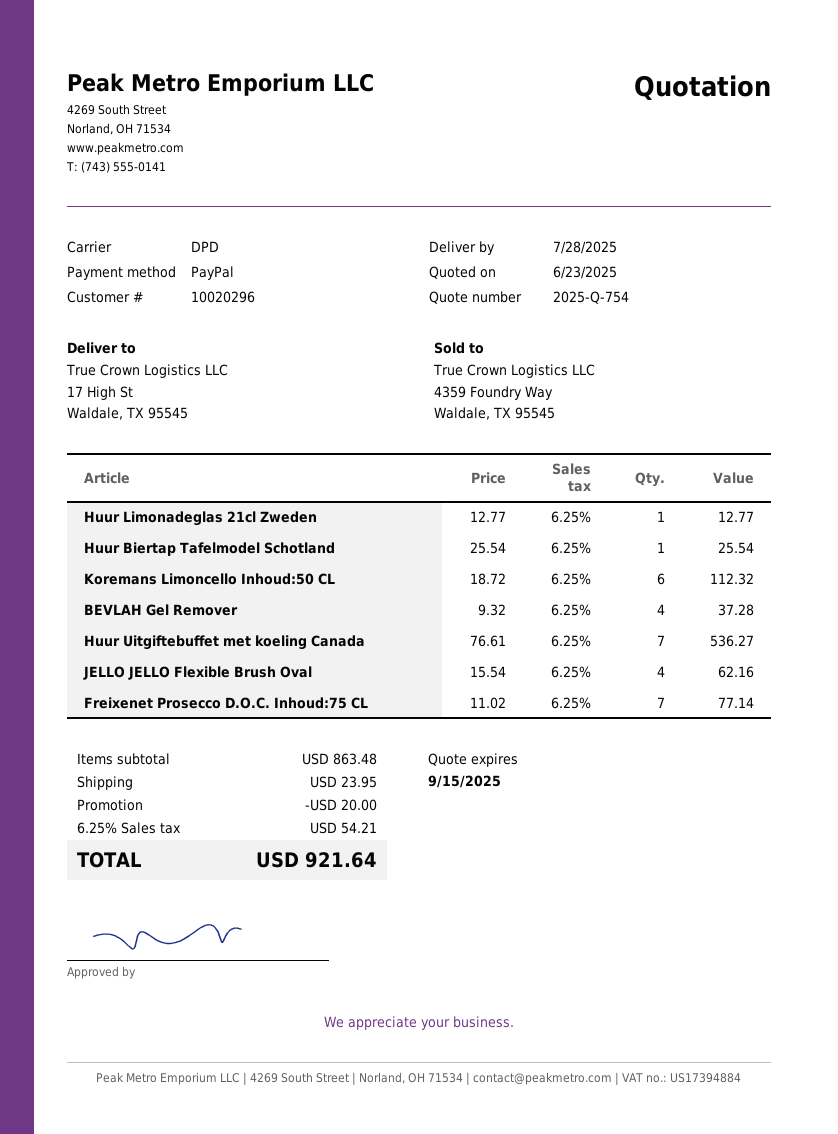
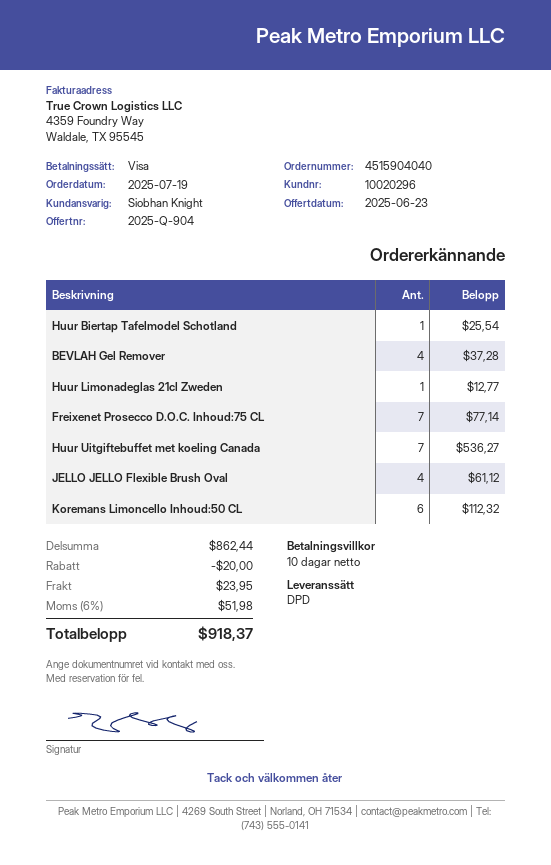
quote number: 2025-Q-754 -> 2025-Q-904
payment method: PayPal -> Visa
JELLO JELLO Flexible Brush Oval: 4 for 62.16 -> 4 for 61.12
subtotal: 863.48 -> 862.44
tax: 6.25% = 54.21 -> 6% = 51.98
total: 921.64 -> 918.37

